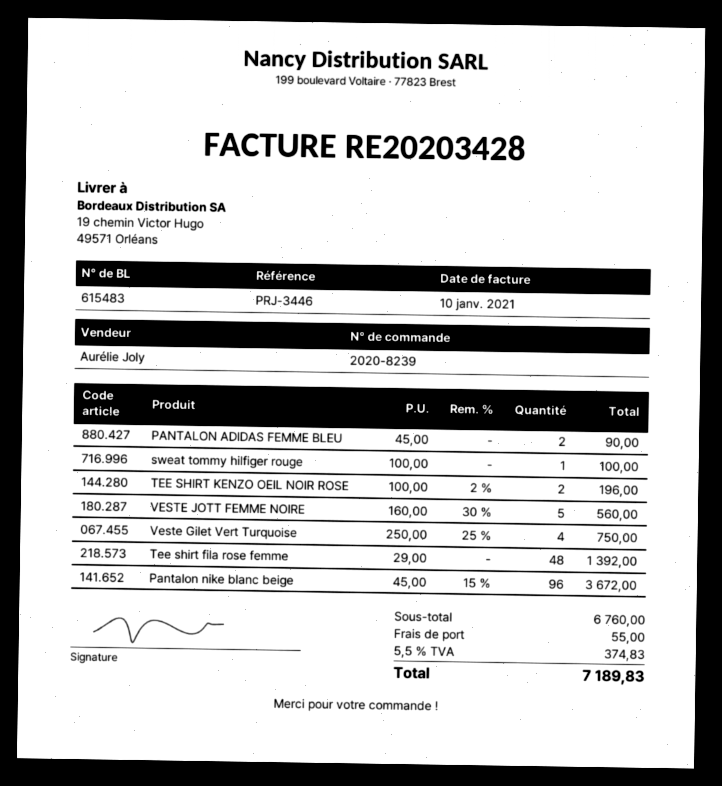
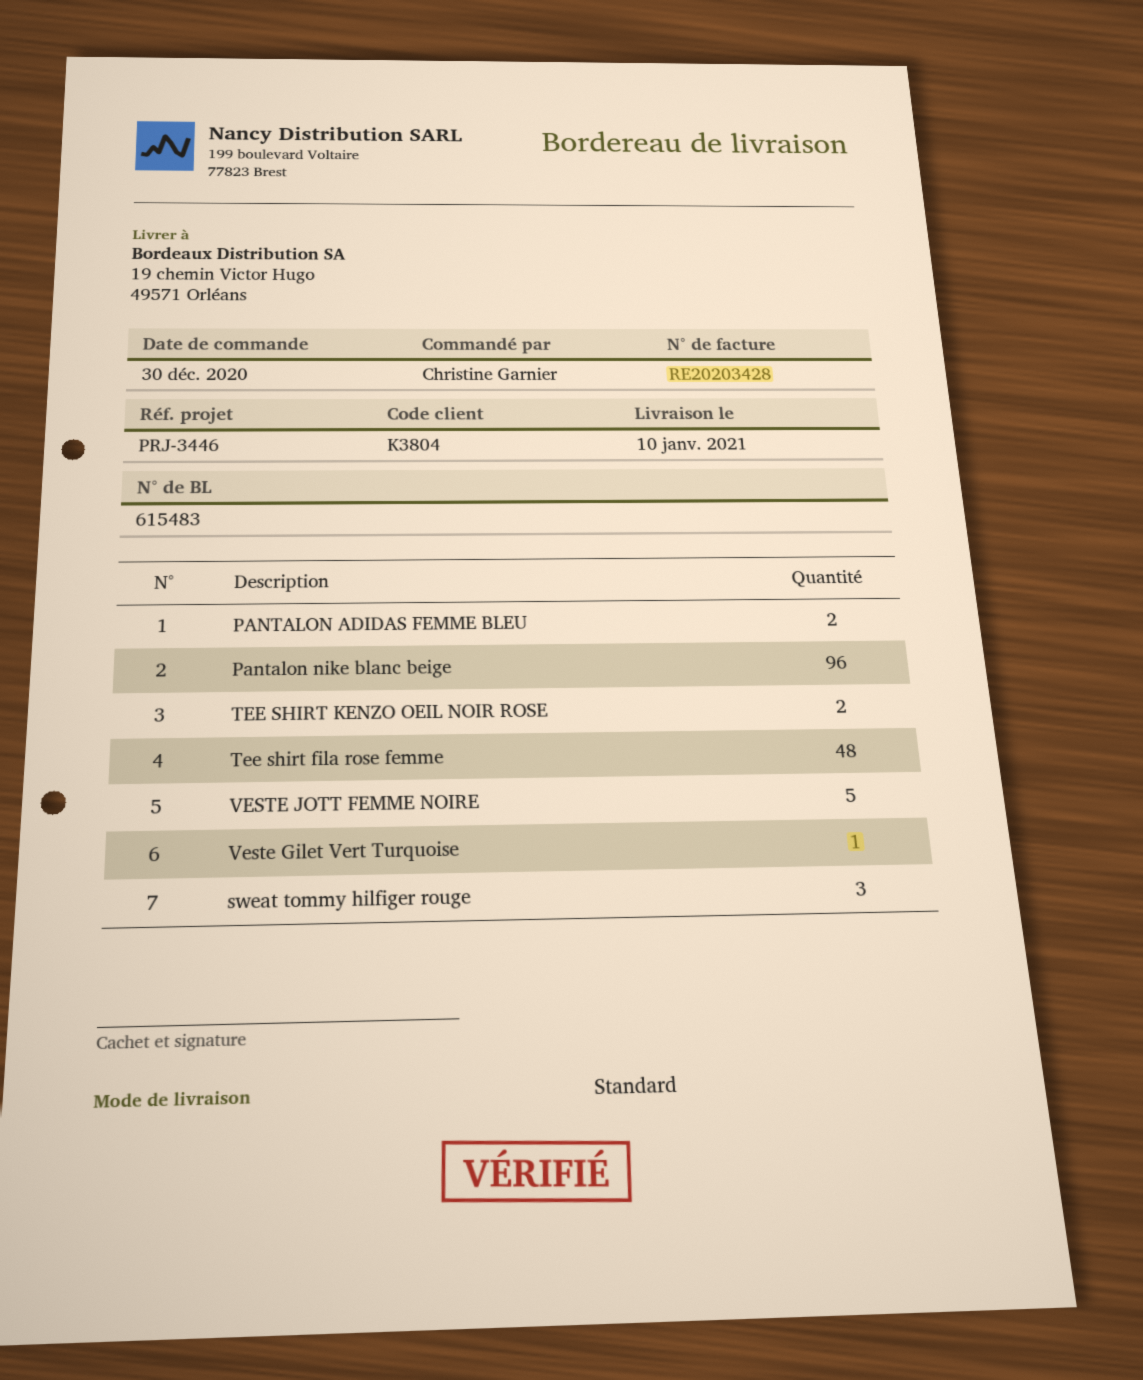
sweat tommy hilfiger rouge: 1 -> 3
Veste Gilet Vert Turquoise: 4 -> 1

